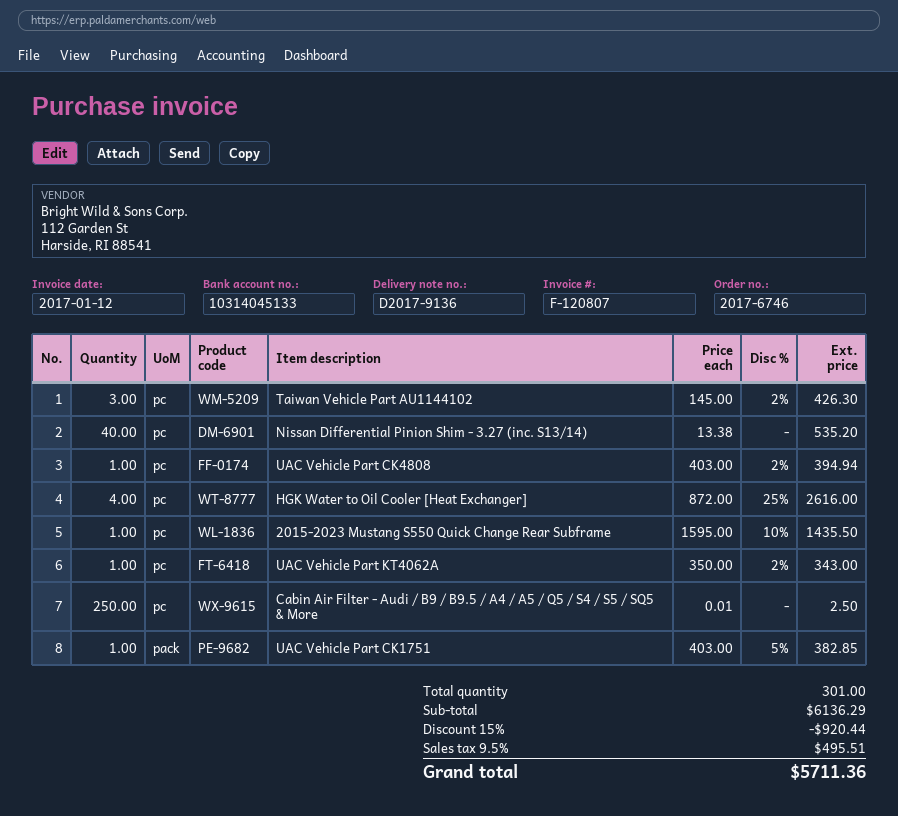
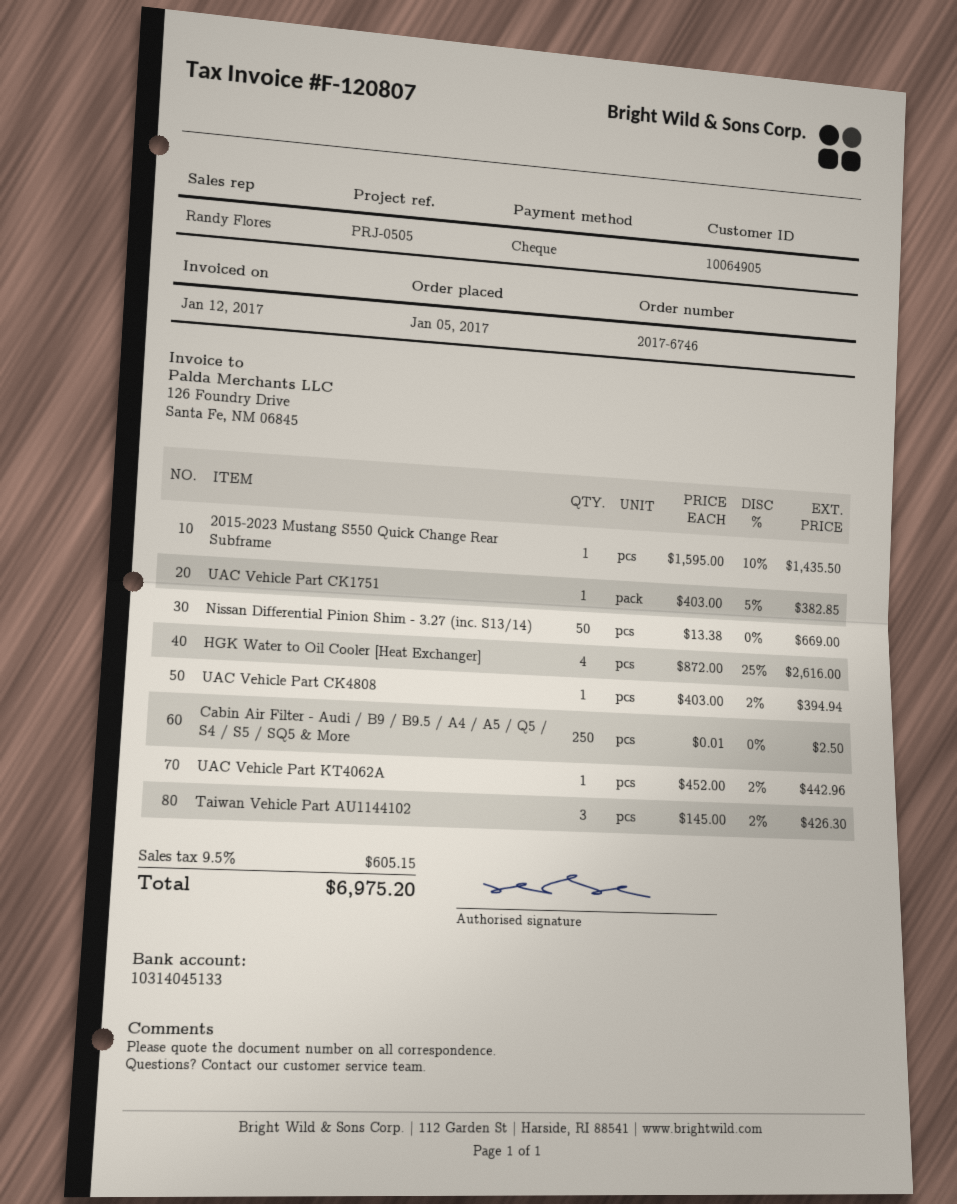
Nissan Differential Pinion Shim - 3.27 (inc. S13/14): 40 x 13.38 = 535.20 -> 50 x 13.38 = 669.00
UAC Vehicle Part KT4062A: 1 x 350.00 - 2% = 343.00 -> 1 x 452.00 - 2% = 442.96
discount: 15% = 920.44 -> none
tax: 9.5% = 495.51 -> 9.5% = 605.15
total: 5711.36 -> 6975.20

